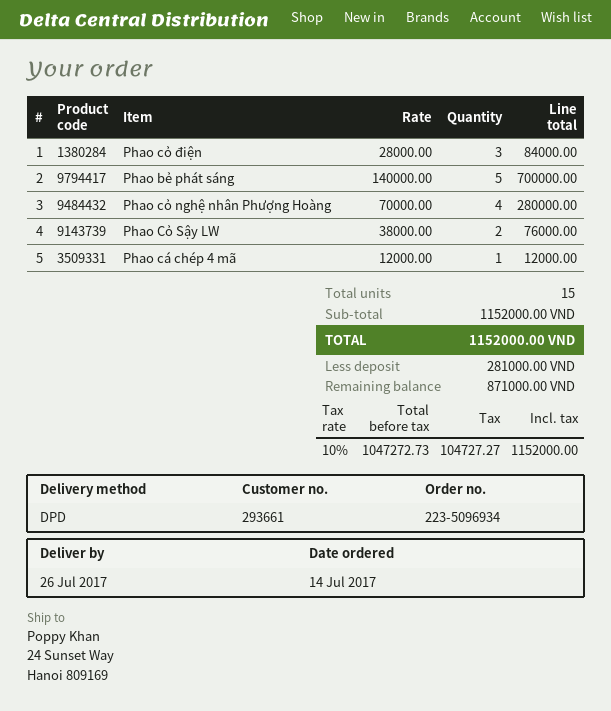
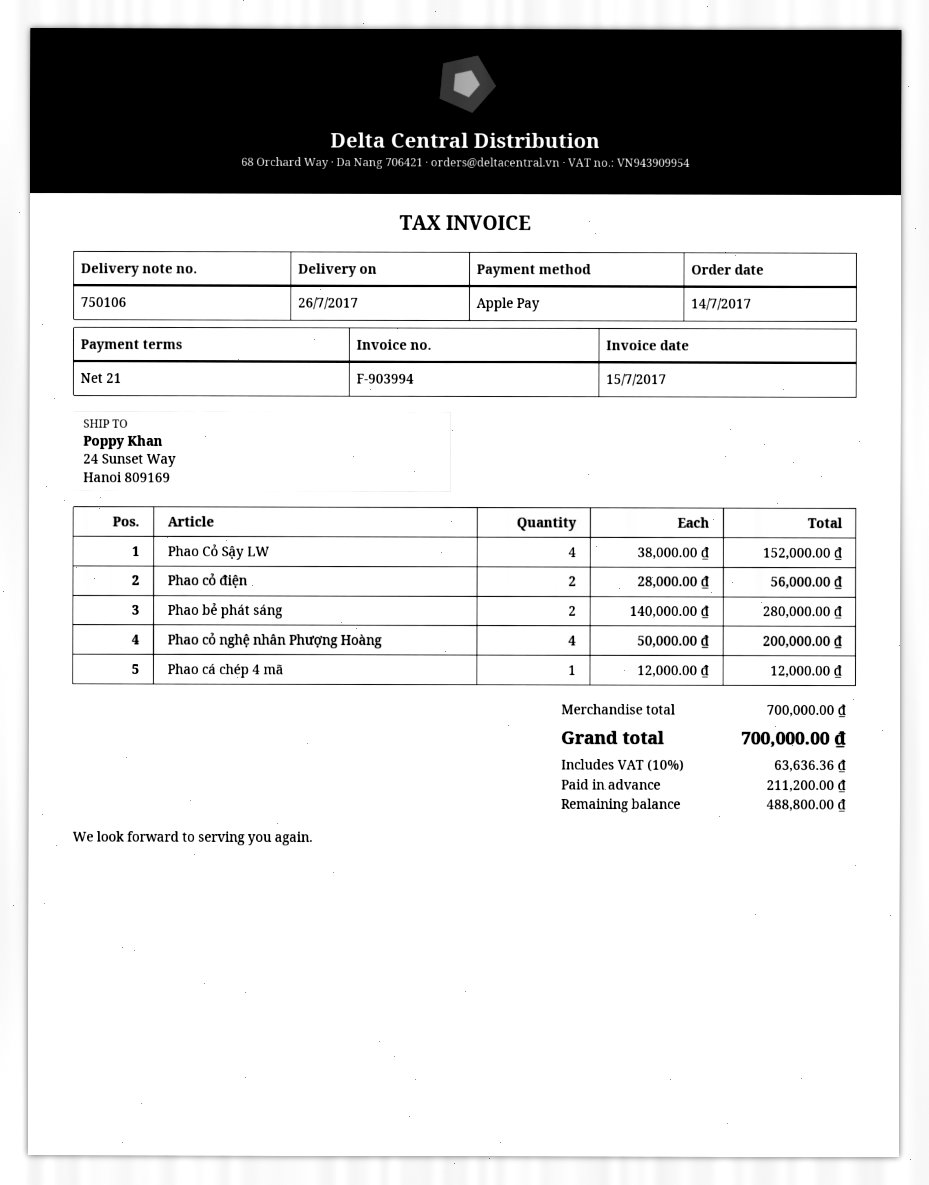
Phao cỏ điện: 3 x 28000.00 = 84000.00 -> 2 x 28000.00 = 56000.00
Phao bẻ phát sáng: 5 x 140000.00 = 700000.00 -> 2 x 140000.00 = 280000.00
Phao cỏ nghệ nhân Phượng Hoàng: 4 x 70000.00 = 280000.00 -> 4 x 50000.00 = 200000.00
Phao Cỏ Sậy LW: 2 x 38000.00 = 76000.00 -> 4 x 38000.00 = 152000.00
subtotal: 1152000.00 -> 700000.00
tax: 10% = 104727.27 -> 10% = 63636.36
total: 1152000.00 -> 700000.00
deposit: 281000.00 -> 211200.00
balance: 871000.00 -> 488800.00

